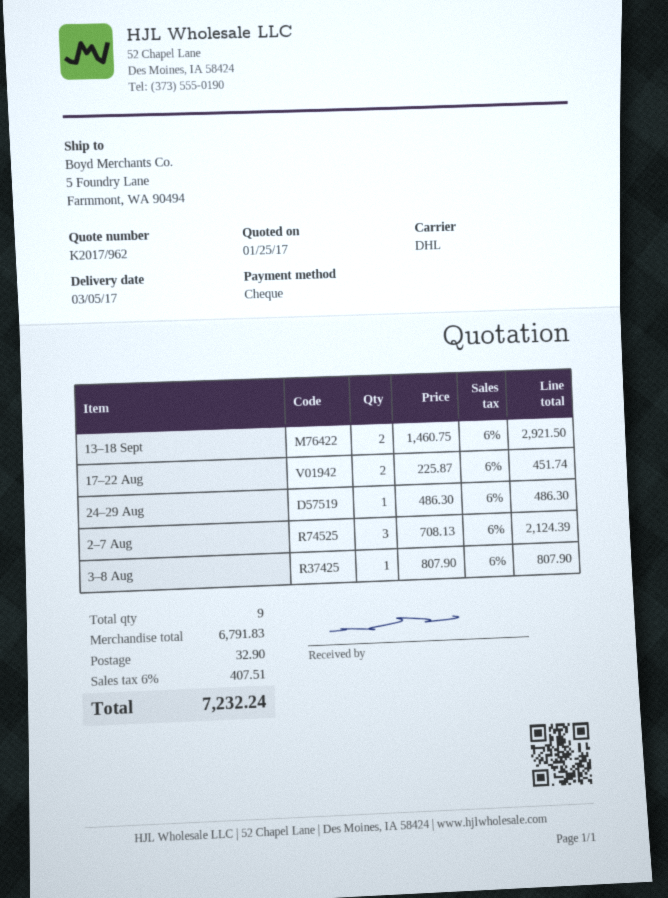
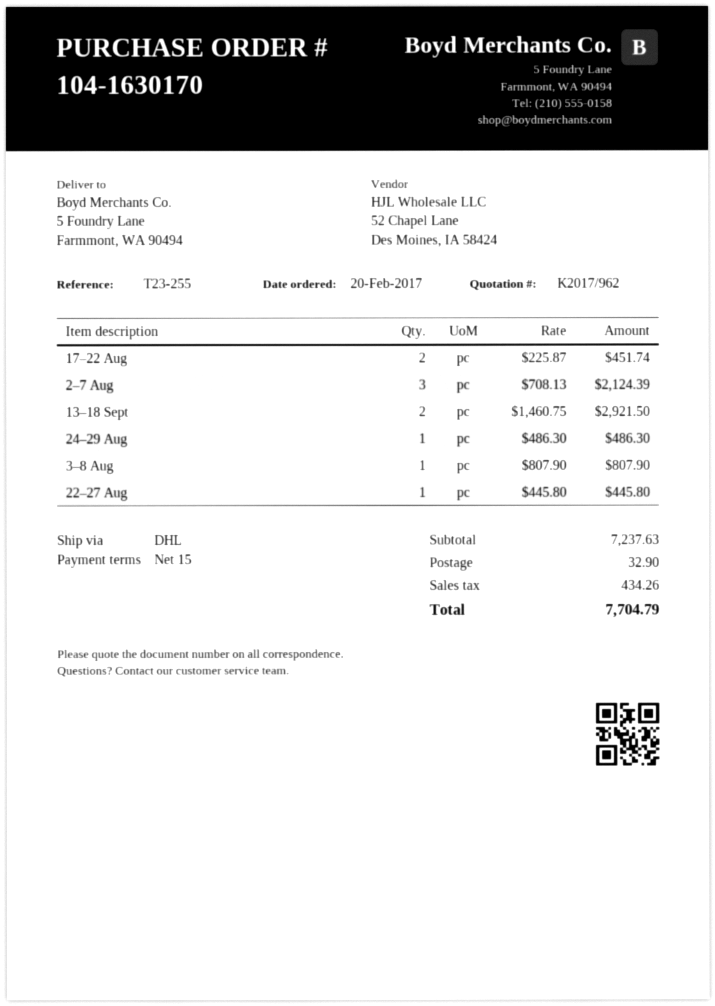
22–27 Aug: none -> 1 x 445.80 = 445.80
subtotal: 6791.83 -> 7237.63
tax: 407.51 -> 434.26
total: 7232.24 -> 7704.79

